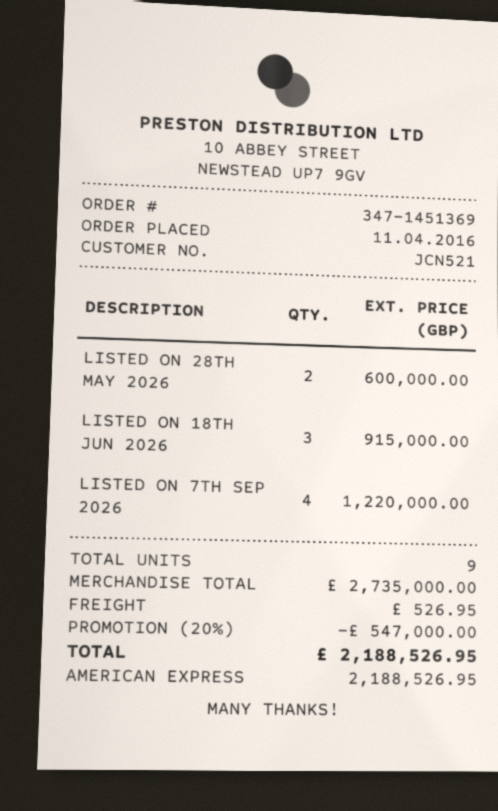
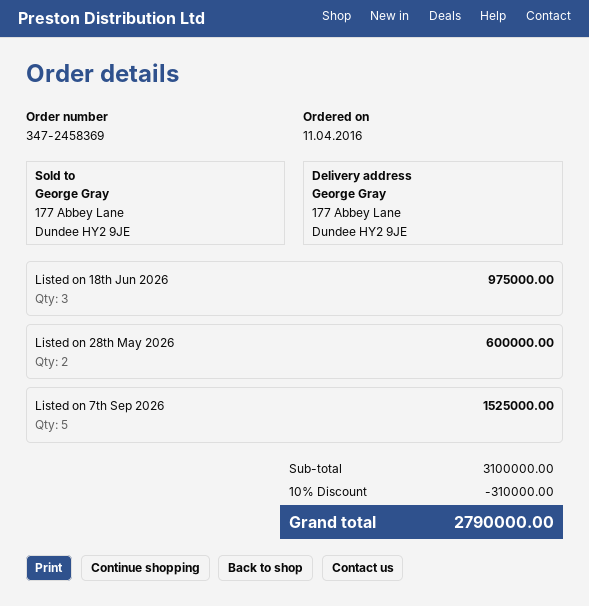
order number: 347-1451369 -> 347-2458369
LISTED ON 18TH JUN 2026: 3 for 915000.00 -> 3 for 975000.00
LISTED ON 7TH SEP 2026: 4 for 1220000.00 -> 5 for 1525000.00
subtotal: 2735000.00 -> 3100000.00
discount: 20% = 547000.00 -> 10% = 310000.00
shipping: 526.95 -> none
total: 2188526.95 -> 2790000.00

